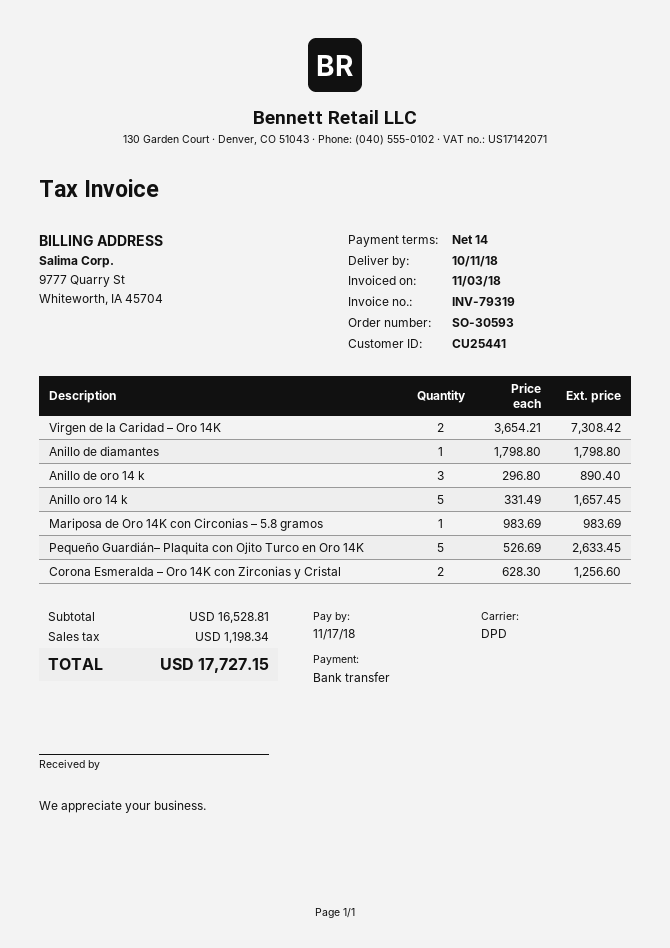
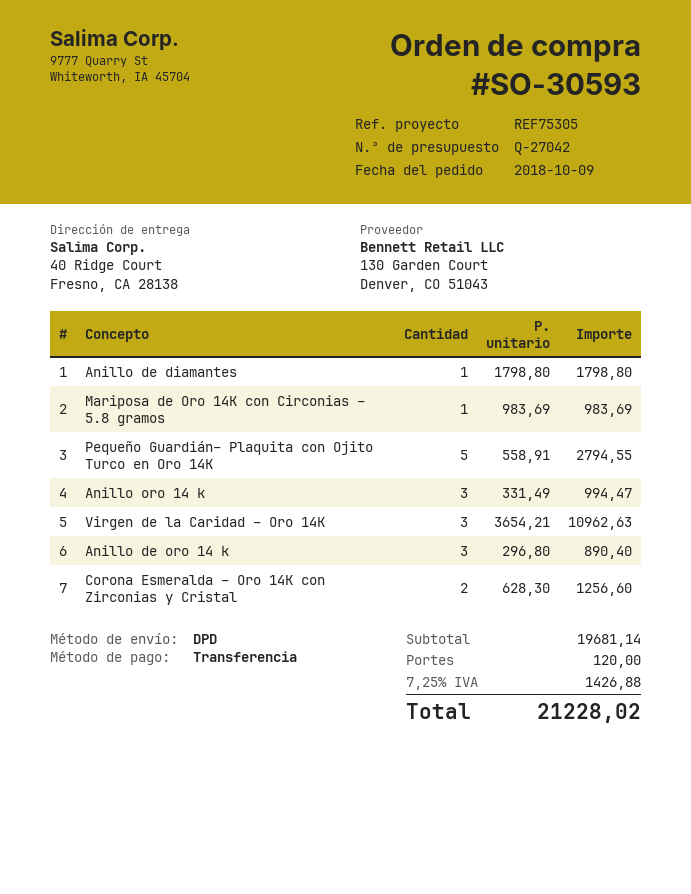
Virgen de la Caridad – Oro 14K: 2 x 3654.21 = 7308.42 -> 3 x 3654.21 = 10962.63
Anillo oro 14 k: 5 x 331.49 = 1657.45 -> 3 x 331.49 = 994.47
Pequeño Guardián– Plaquita con Ojito Turco en Oro 14K: 5 x 526.69 = 2633.45 -> 5 x 558.91 = 2794.55
subtotal: 16528.81 -> 19681.14
shipping: none -> 120.00
tax: 1198.34 -> 1426.88
total: 17727.15 -> 21228.02

